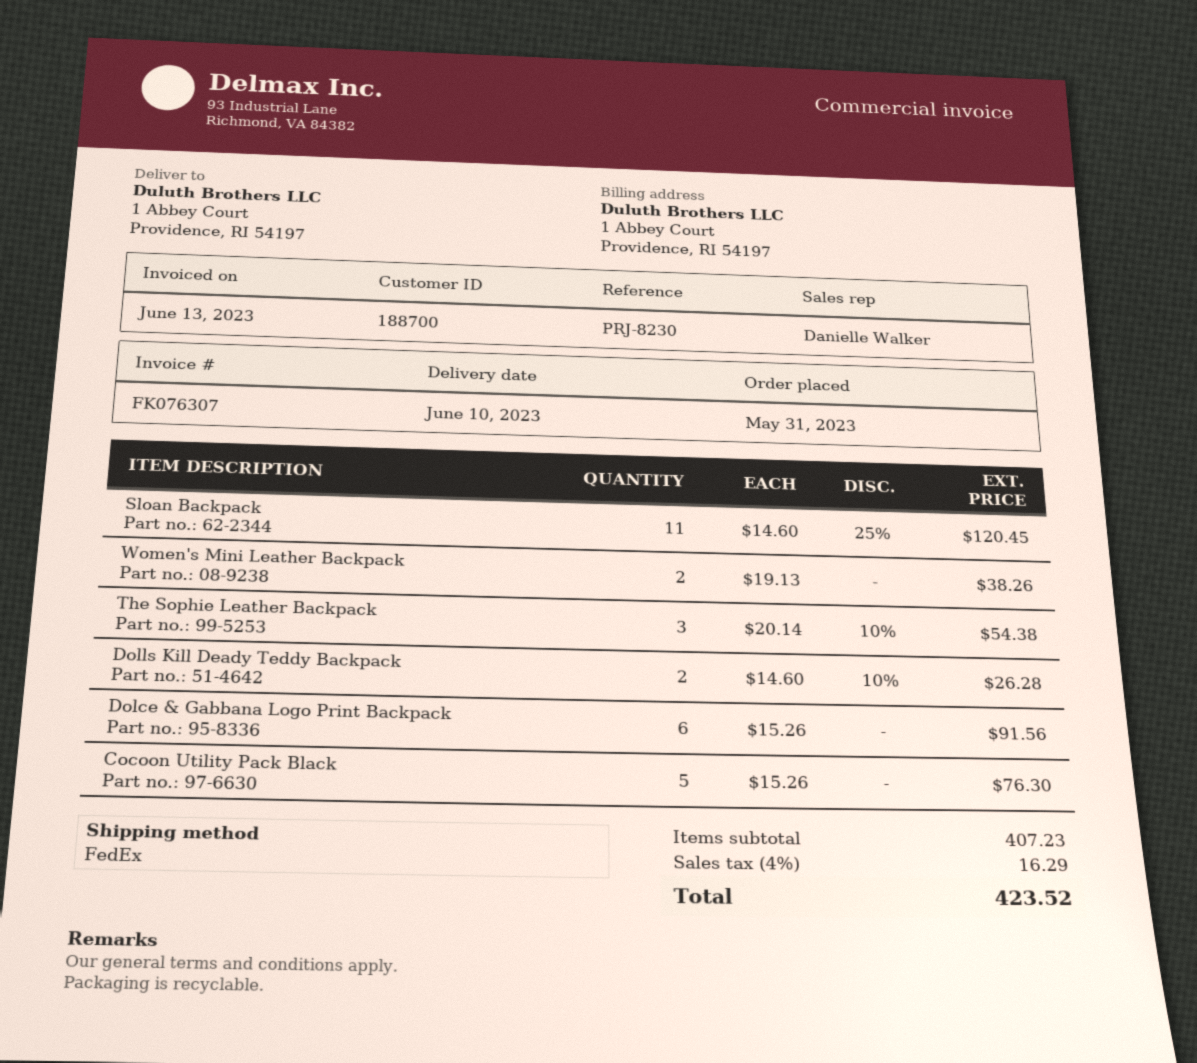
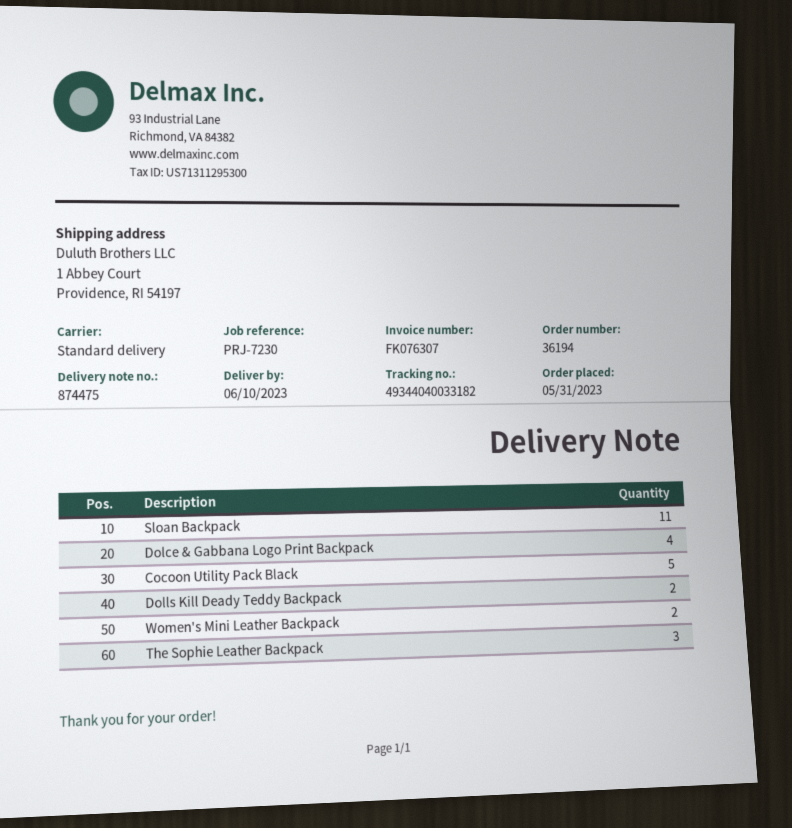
reference: PRJ-8230 -> PRJ-7230
shipping method: FedEx -> standard
Dolce & Gabbana Logo Print Backpack: 6 -> 4

